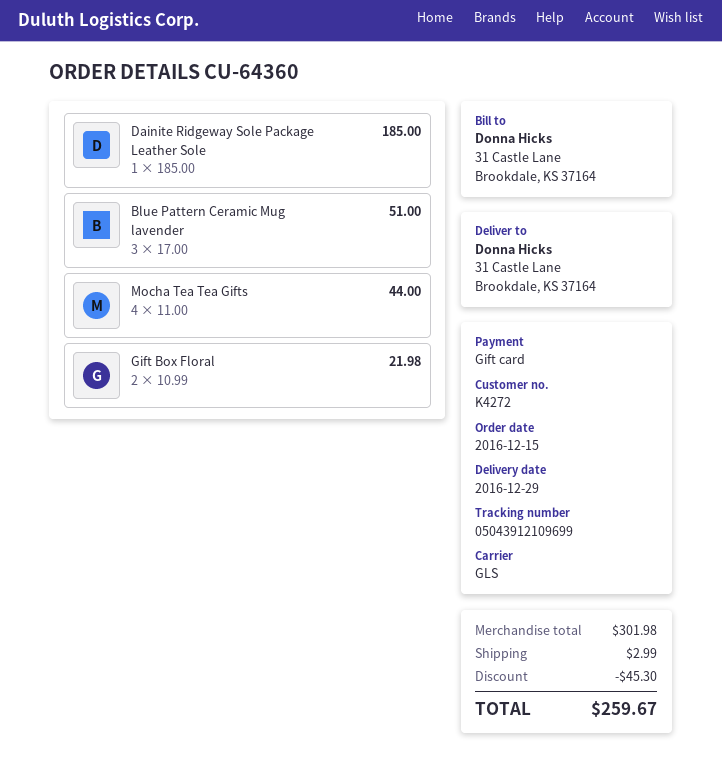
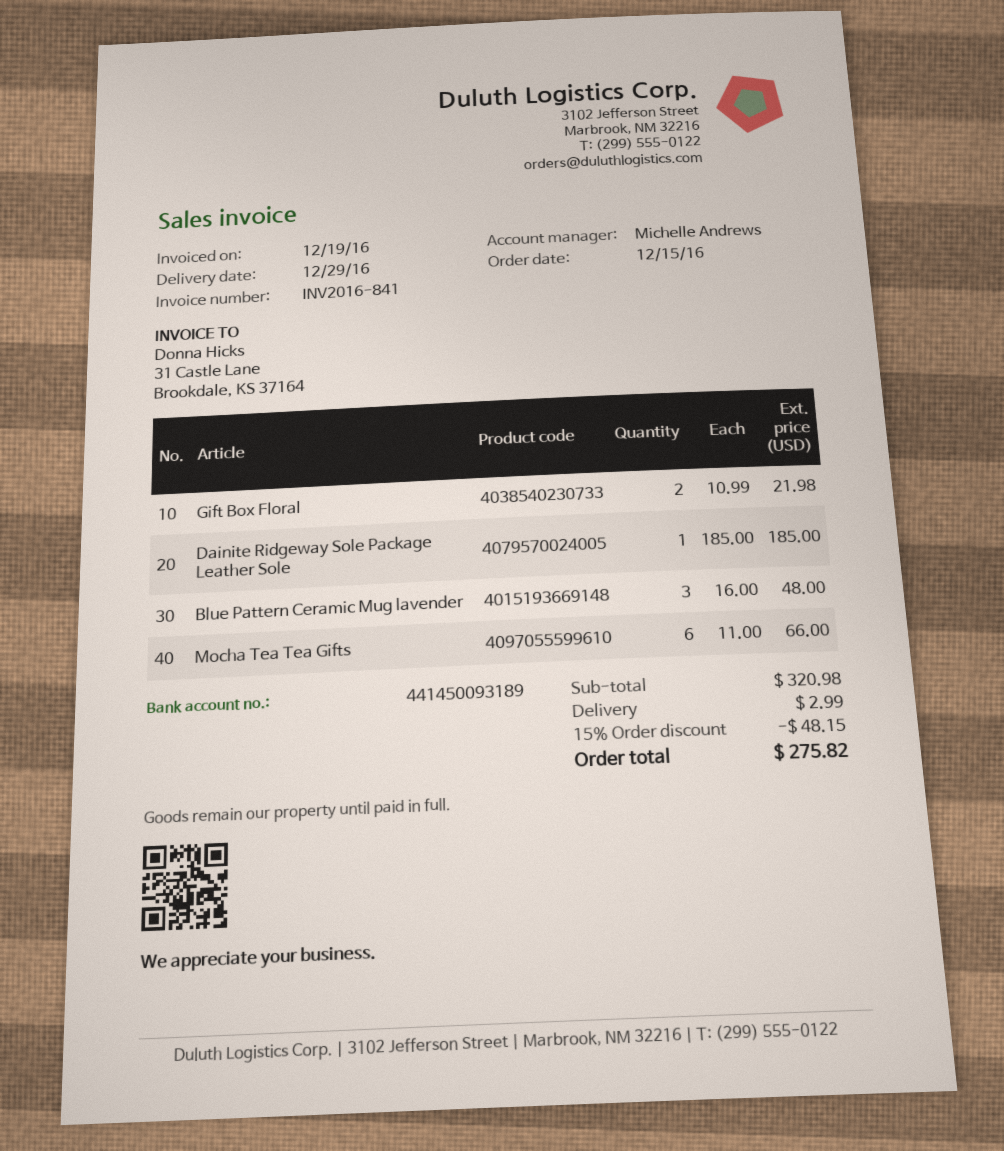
Blue Pattern Ceramic Mug lavender: 3 x 17.00 = 51.00 -> 3 x 16.00 = 48.00
Mocha Tea Tea Gifts: 4 x 11.00 = 44.00 -> 6 x 11.00 = 66.00
subtotal: 301.98 -> 320.98
discount: 45.30 -> 48.15
total: 259.67 -> 275.82

